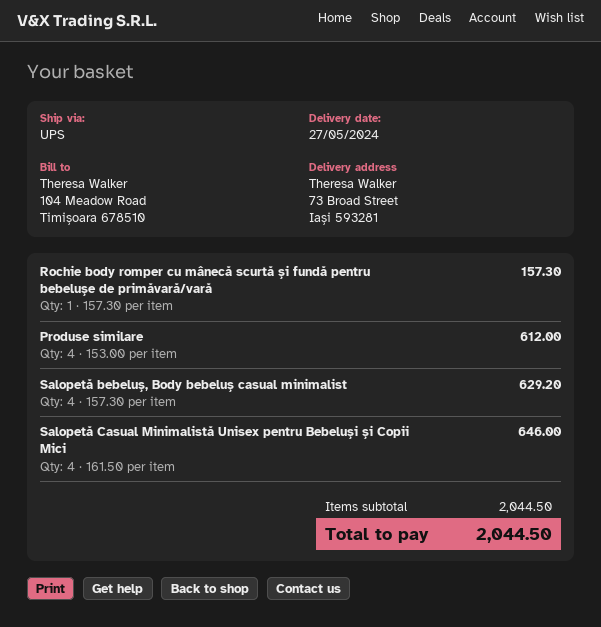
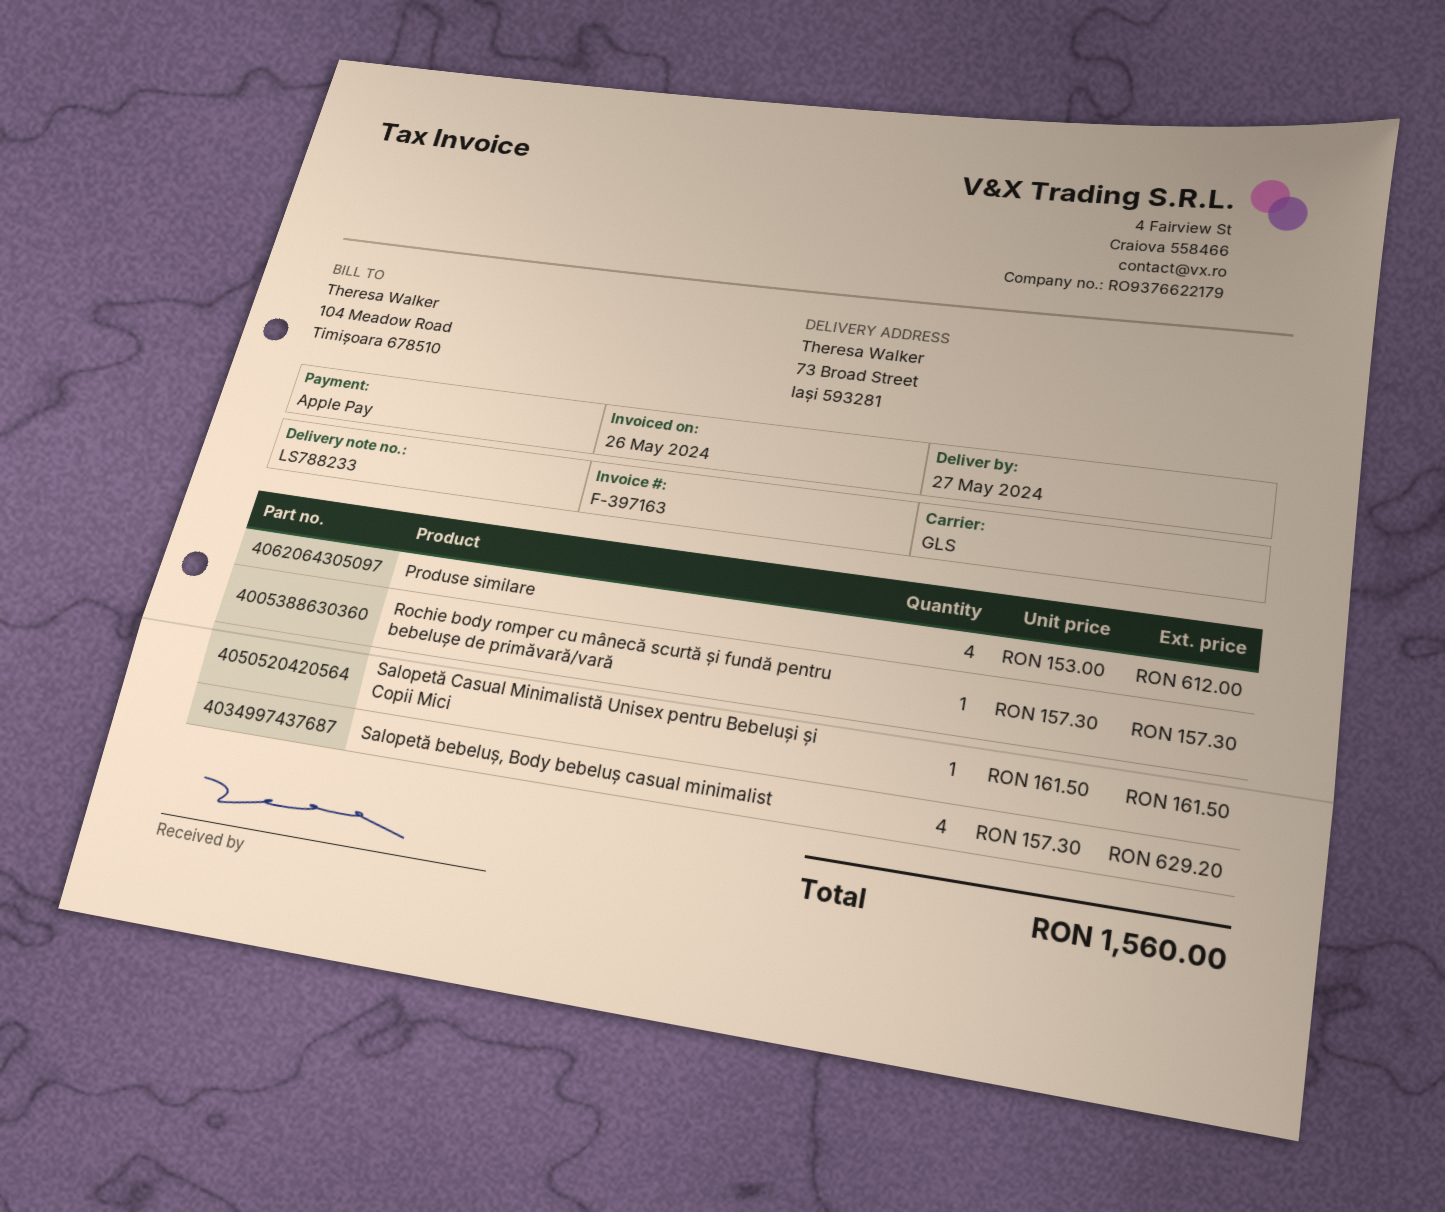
shipping method: UPS -> GLS
Salopetă Casual Minimalistă Unisex pentru Bebeluși și Copii Mici: 4 x 161.50 = 646.00 -> 1 x 161.50 = 161.50
total: 2044.50 -> 1560.00

